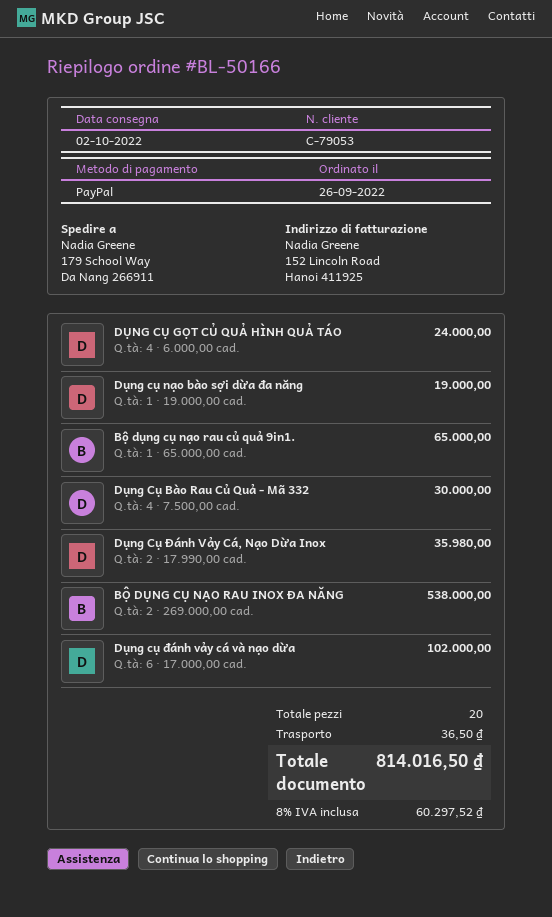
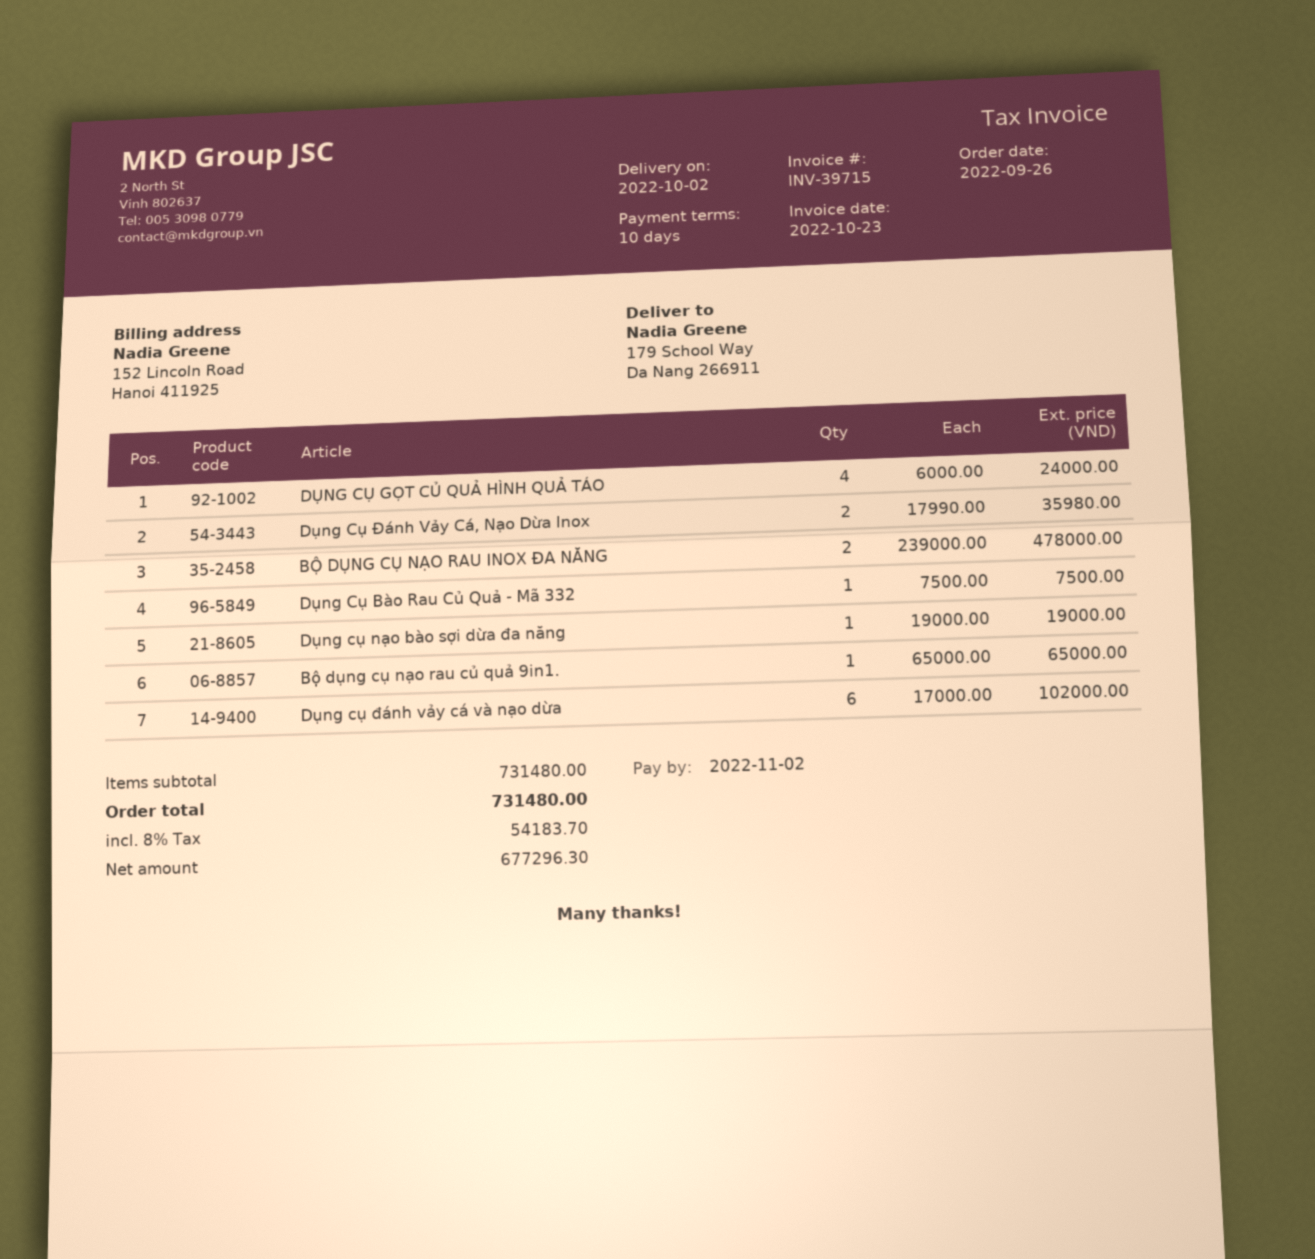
Dụng Cụ Bào Rau Củ Quả - Mã 332: 4 x 7500.00 = 30000.00 -> 1 x 7500.00 = 7500.00
BỘ DỤNG CỤ NẠO RAU INOX ĐA NĂNG: 2 x 269000.00 = 538000.00 -> 2 x 239000.00 = 478000.00
shipping: 36.50 -> none
tax: 8% = 60297.52 -> 8% = 54183.70
total: 814016.50 -> 731480.00

